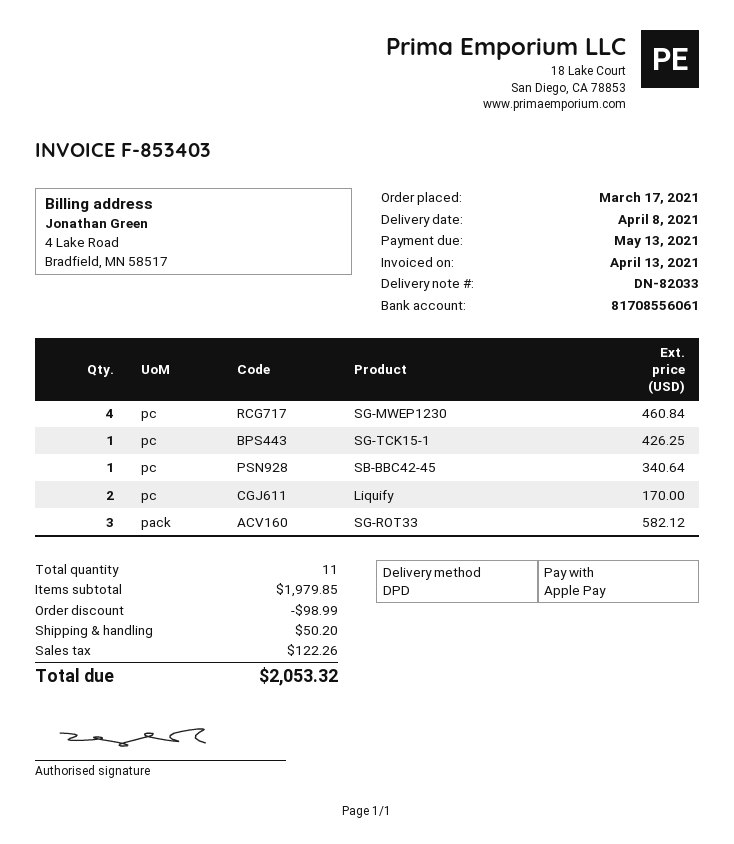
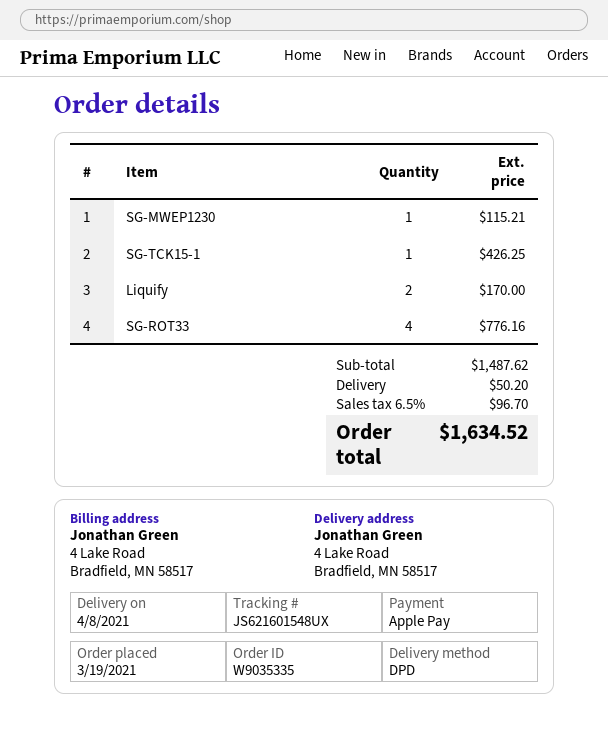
order date: 2021-03-17 -> 2021-03-19
SG-MWEP1230: 4 for 460.84 -> 1 for 115.21
SB-BBC42-45: 1 for 340.64 -> none
SG-ROT33: 3 for 582.12 -> 4 for 776.16
subtotal: 1979.85 -> 1487.62
discount: 98.99 -> none
tax: 122.26 -> 96.70
total: 2053.32 -> 1634.52

